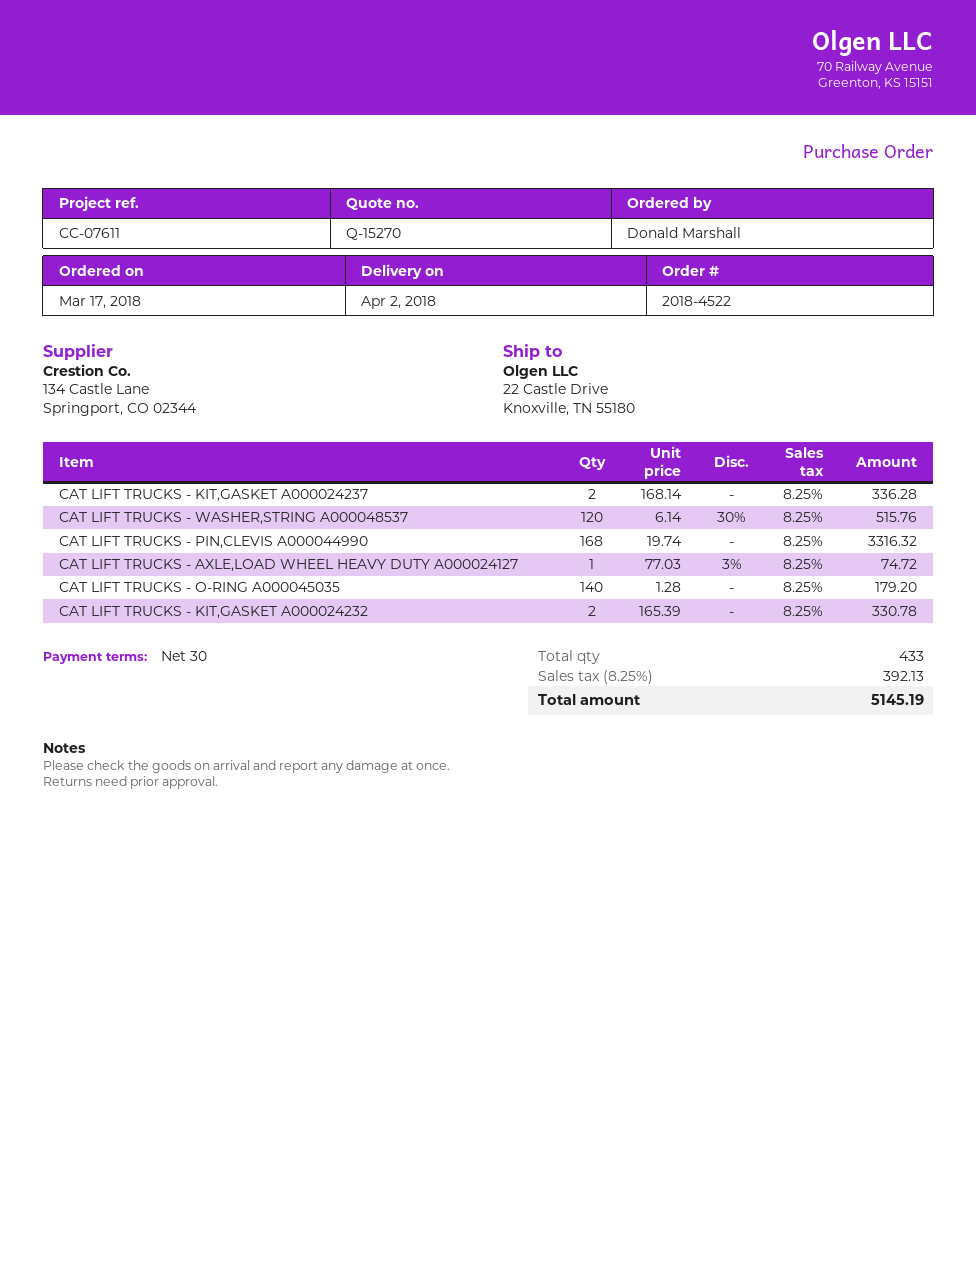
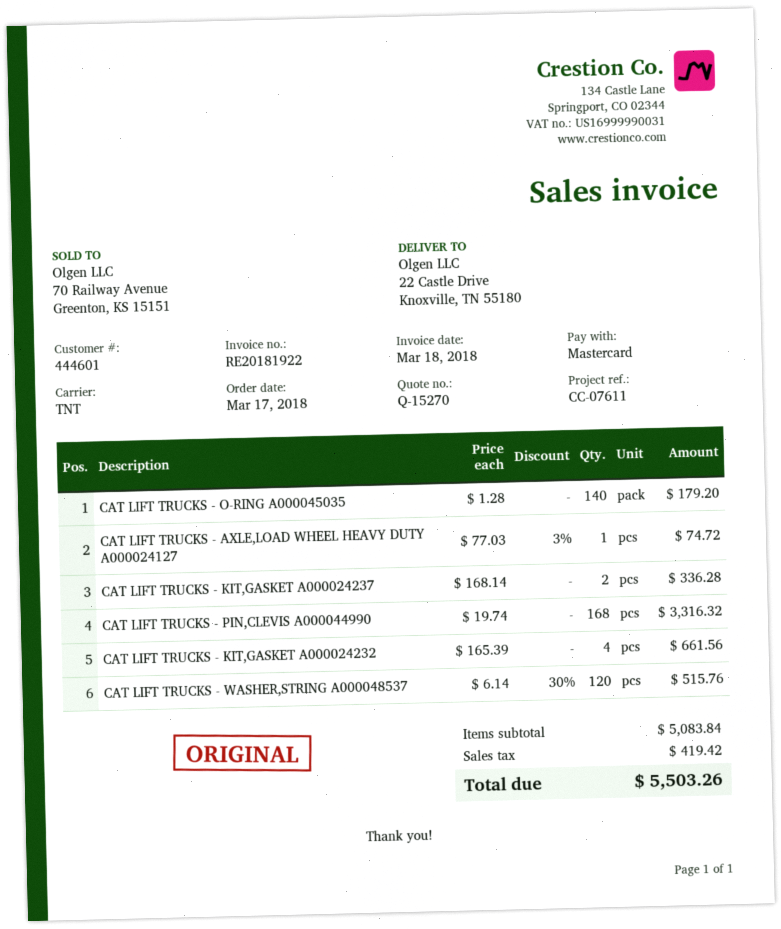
CAT LIFT TRUCKS - KIT,GASKET A000024232: 2 x 165.39 = 330.78 -> 4 x 165.39 = 661.56
tax: 392.13 -> 419.42
total: 5145.19 -> 5503.26

